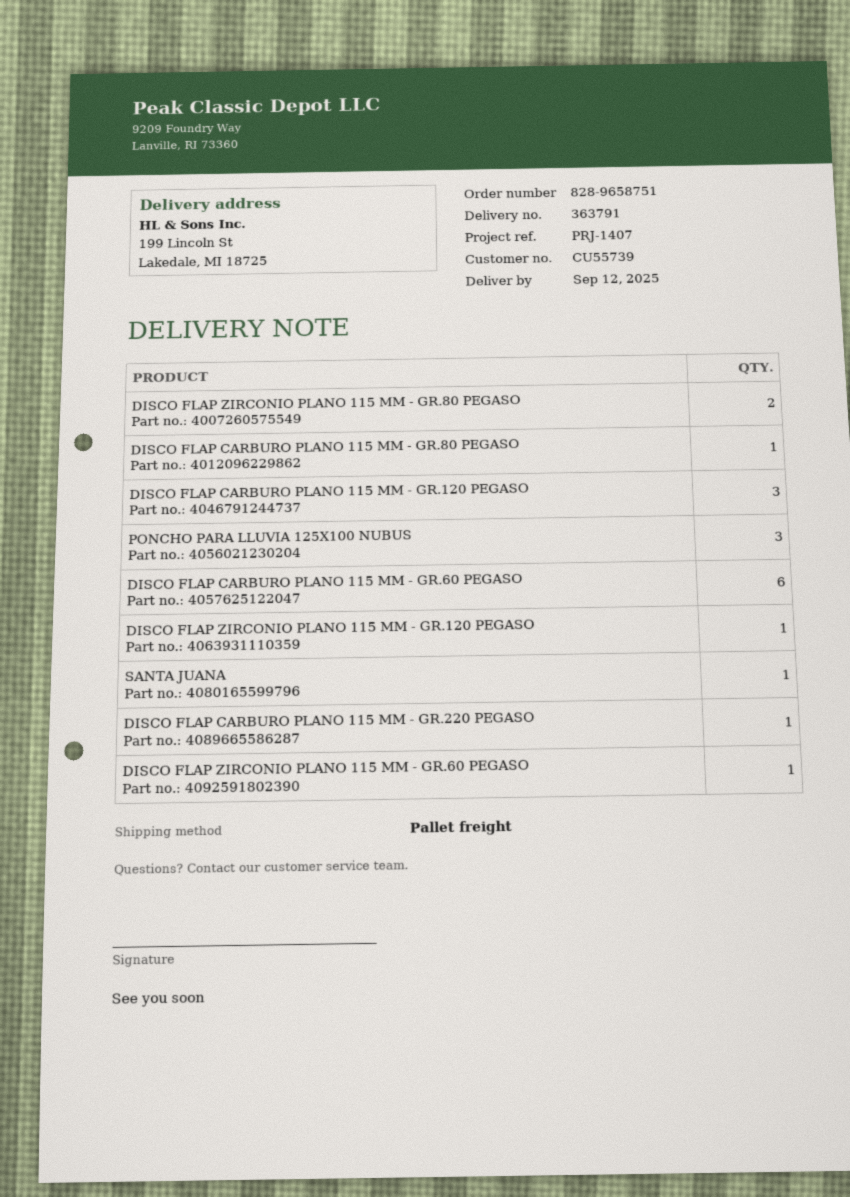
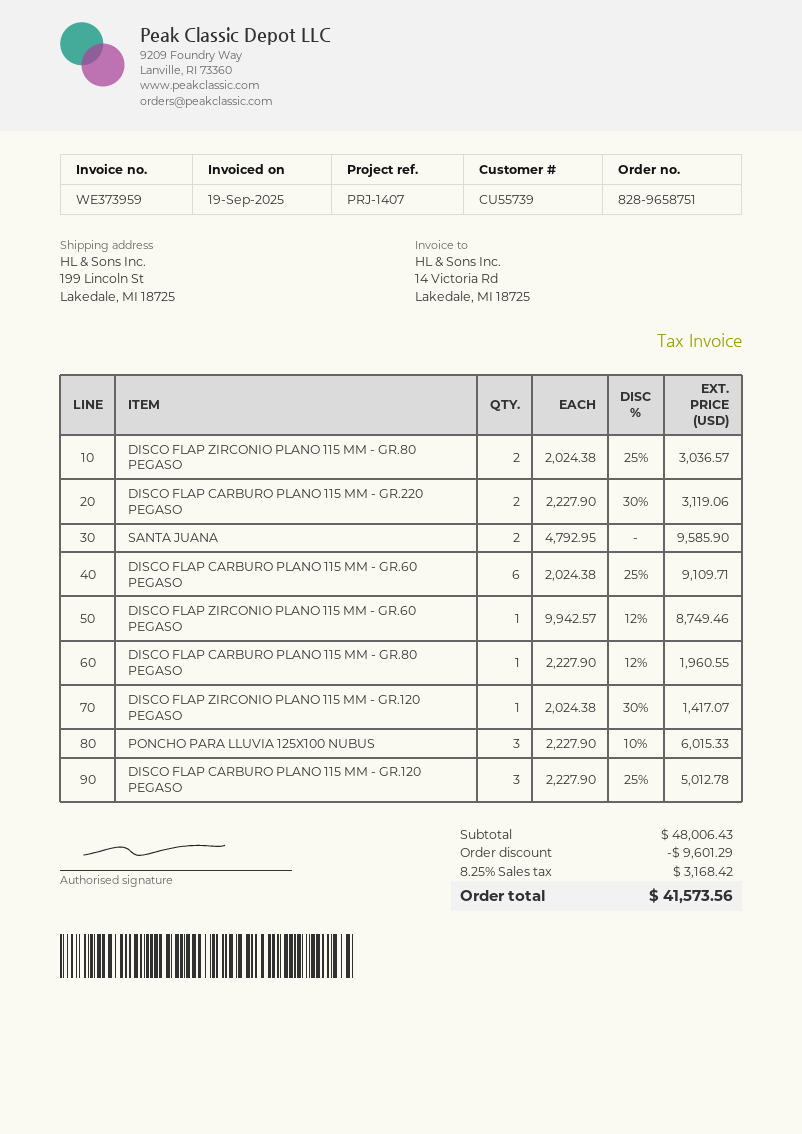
SANTA JUANA: 1 -> 2
DISCO FLAP CARBURO PLANO 115 MM - GR.220 PEGASO: 1 -> 2

